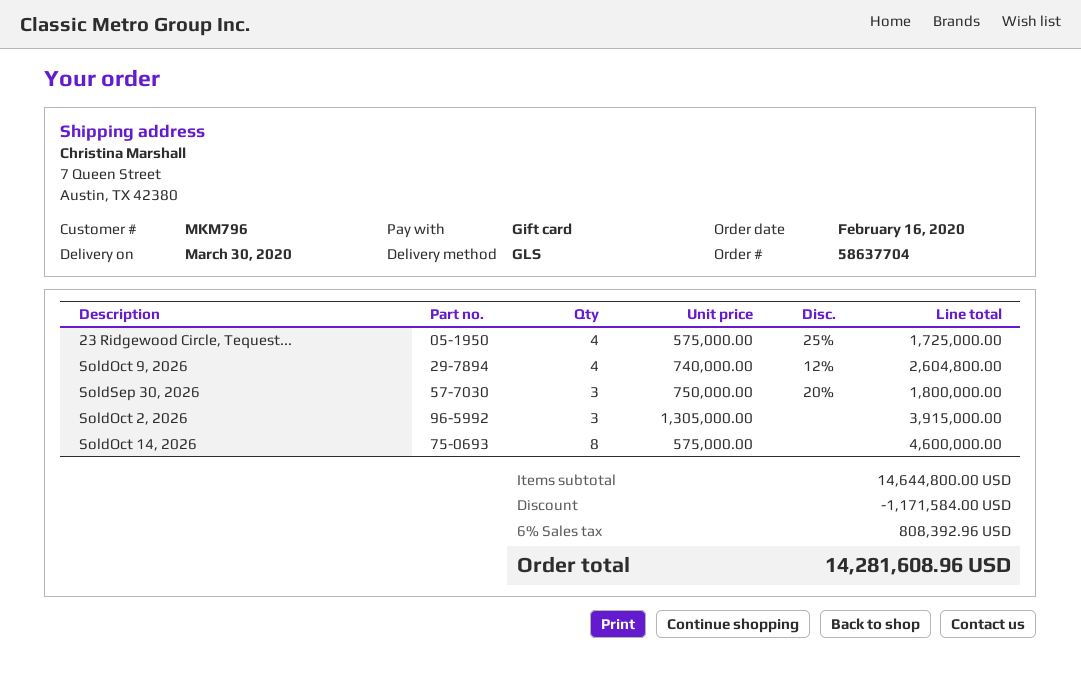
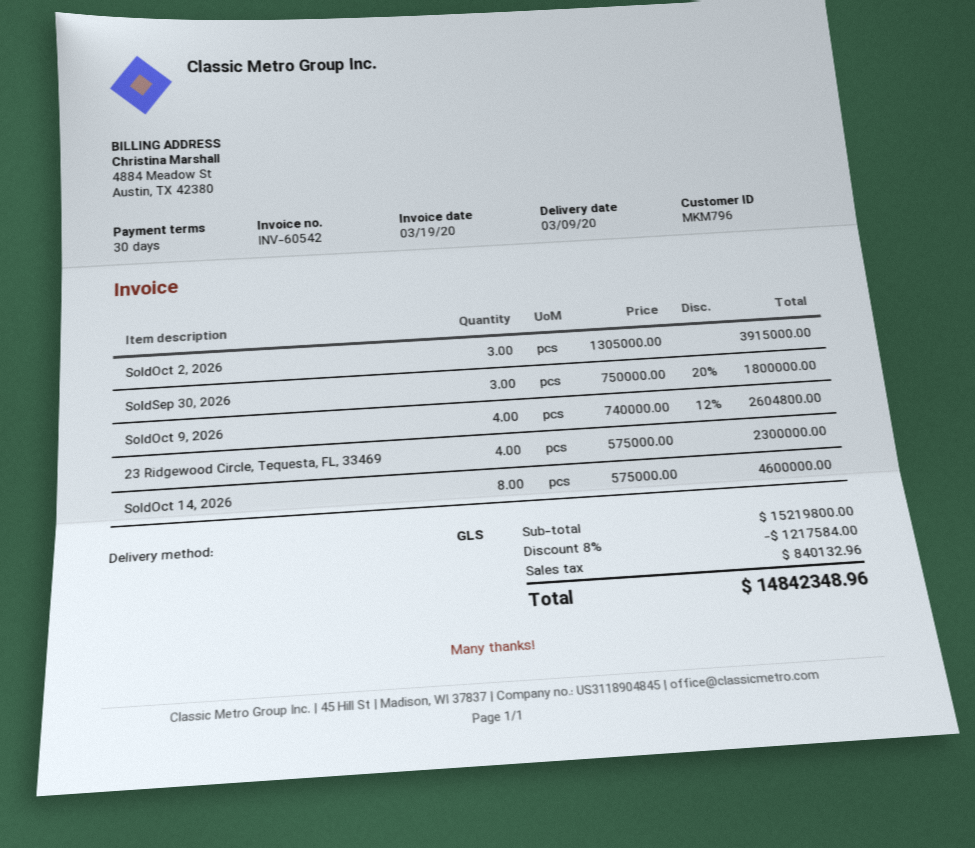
delivery date: 2020-03-30 -> 2020-03-09
23 Ridgewood Circle, Tequest...: 4 x 575000.00 - 25% = 1725000.00 -> 4 x 575000.00 = 2300000.00
subtotal: 14644800.00 -> 15219800.00
discount: 1171584.00 -> 1217584.00
tax: 808392.96 -> 840132.96
total: 14281608.96 -> 14842348.96

